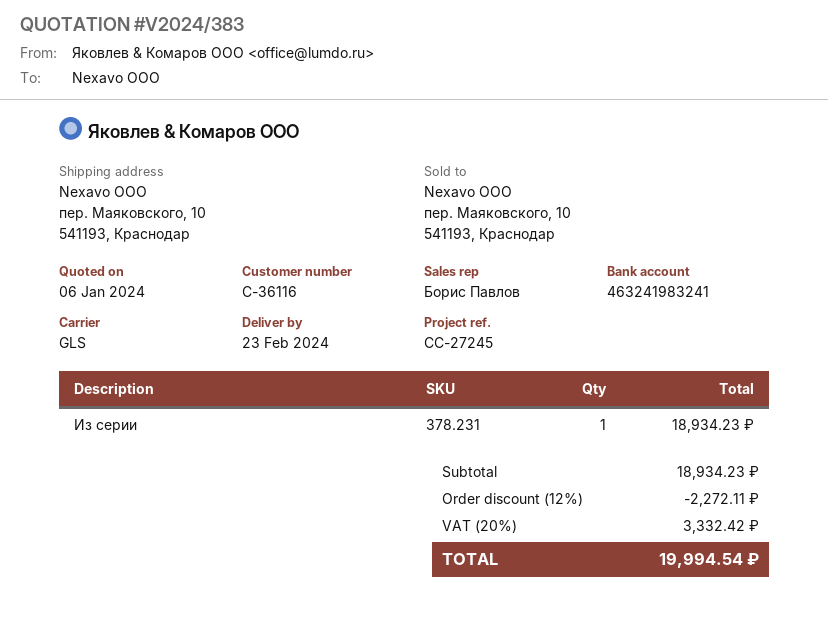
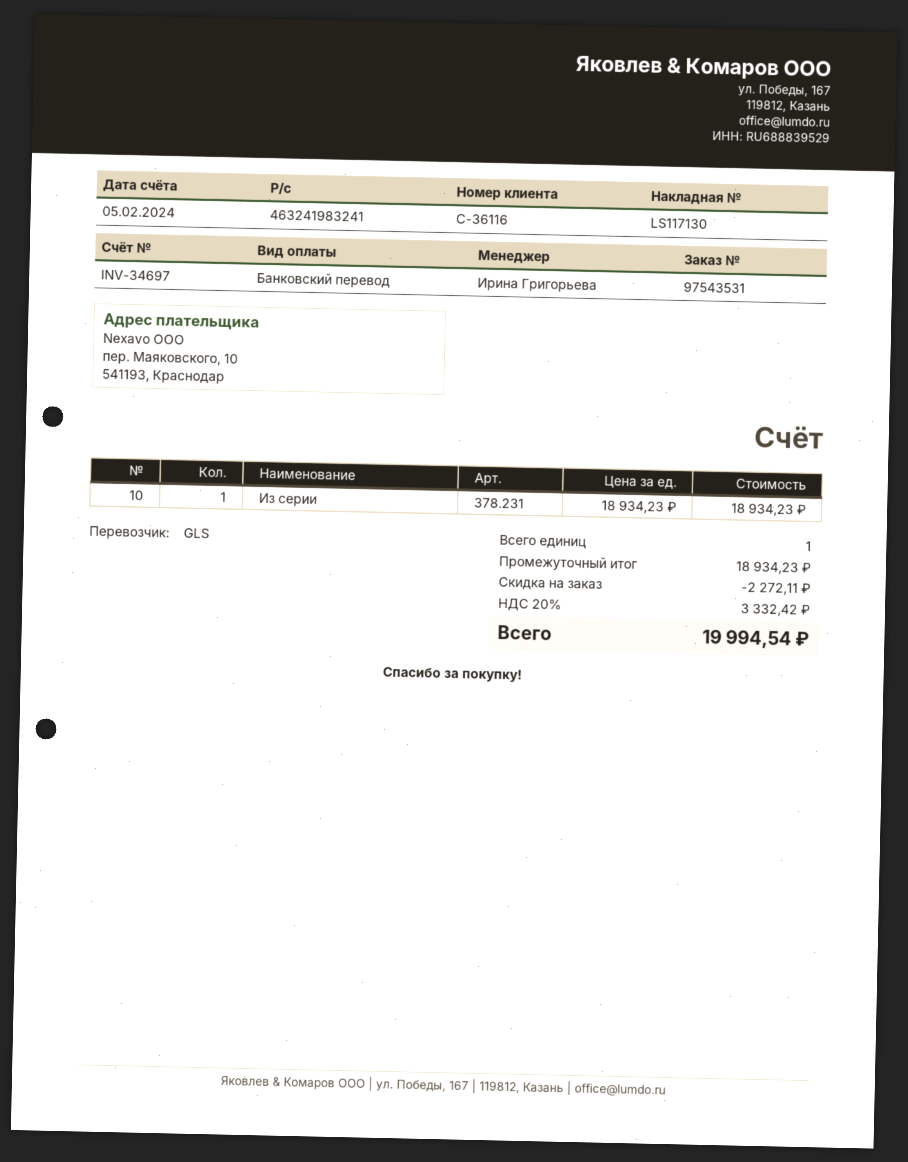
sales rep: Борис Павлов -> Ирина Григорьева

